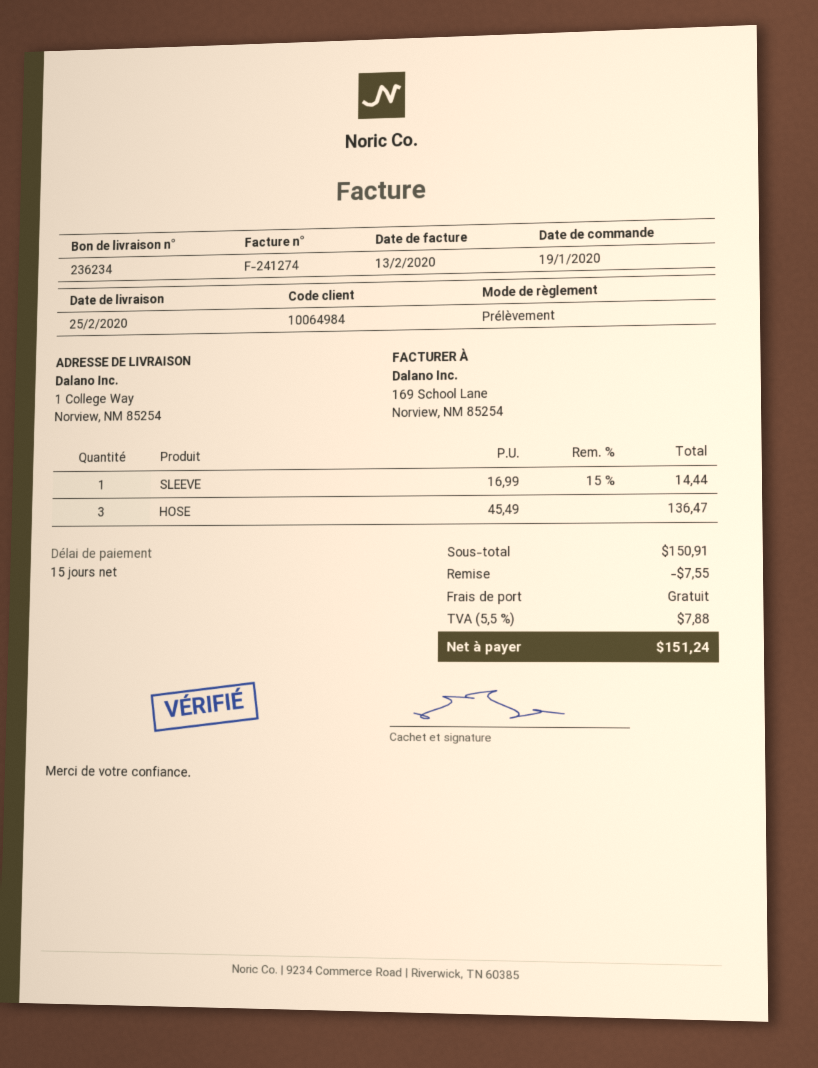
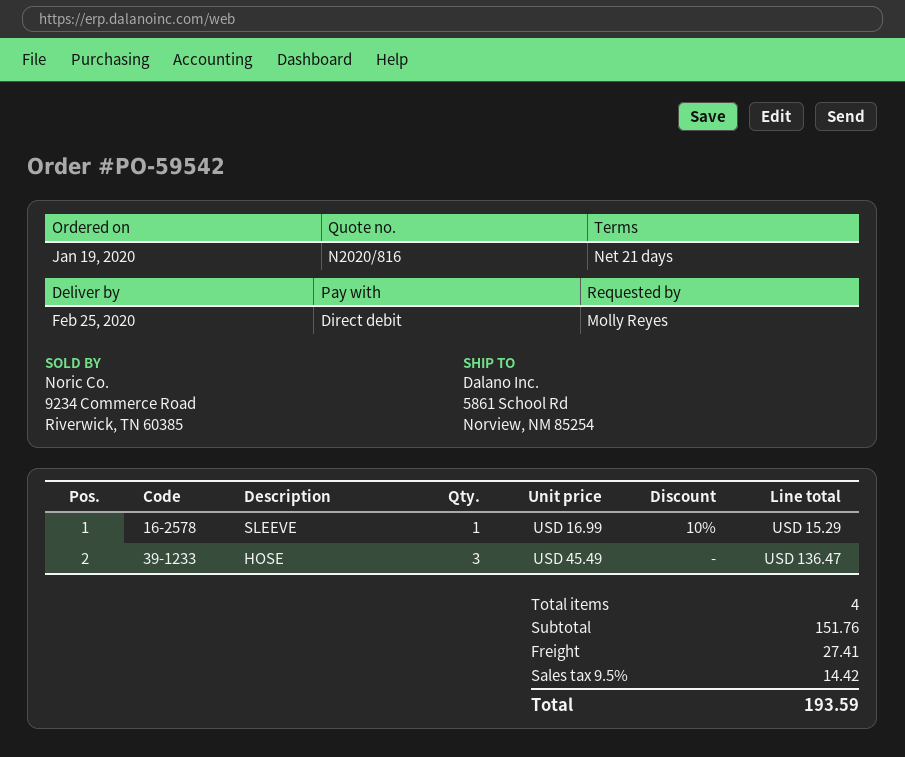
payment terms: 15 days -> 21 days
ship to: 1 College Way, Norview, NM 85254 -> 5861 School Rd, Norview, NM 85254
SLEEVE: 1 x 16.99 - 15% = 14.44 -> 1 x 16.99 - 10% = 15.29
subtotal: 150.91 -> 151.76
discount: 7.55 -> none
shipping: 0.00 -> 27.41
tax: 5.5% = 7.88 -> 9.5% = 14.42
total: 151.24 -> 193.59

